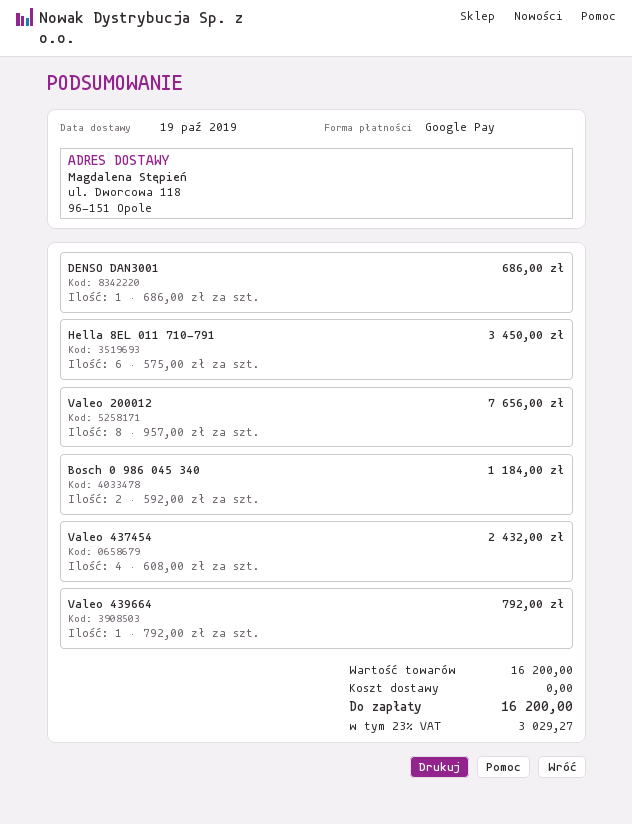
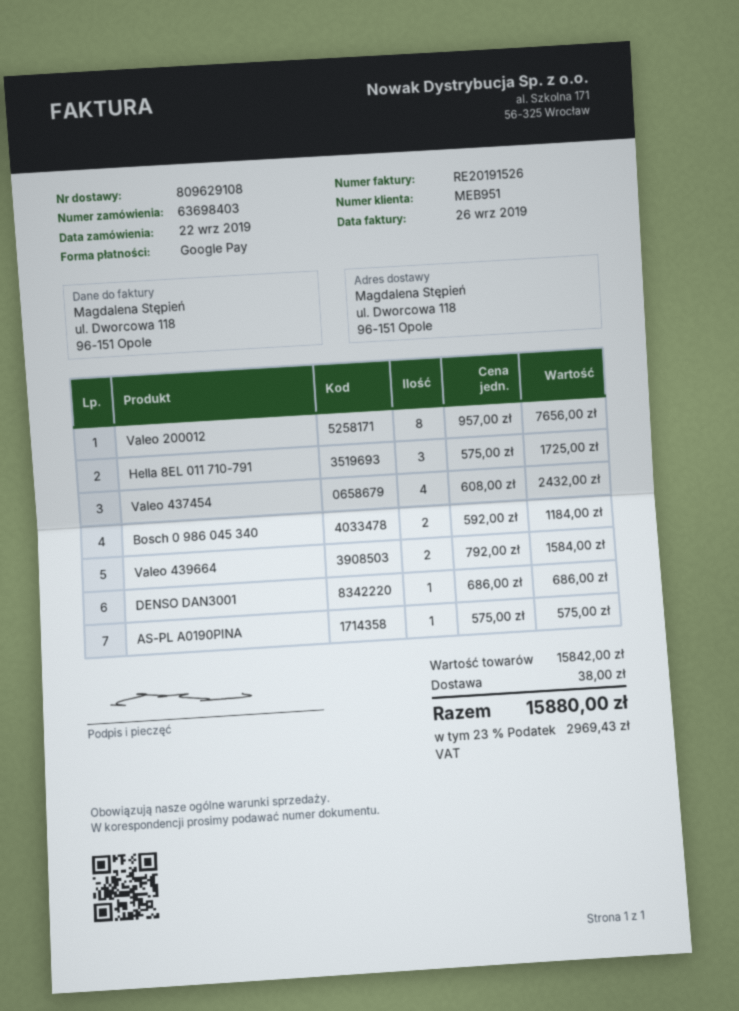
Hella 8EL 011 710-791: 6 x 575.00 = 3450.00 -> 3 x 575.00 = 1725.00
Valeo 439664: 1 x 792.00 = 792.00 -> 2 x 792.00 = 1584.00
AS-PL A0190PINA: none -> 1 x 575.00 = 575.00
subtotal: 16200.00 -> 15842.00
shipping: 0.00 -> 38.00
tax: 23% = 3029.27 -> 23% = 2969.43
total: 16200.00 -> 15880.00

